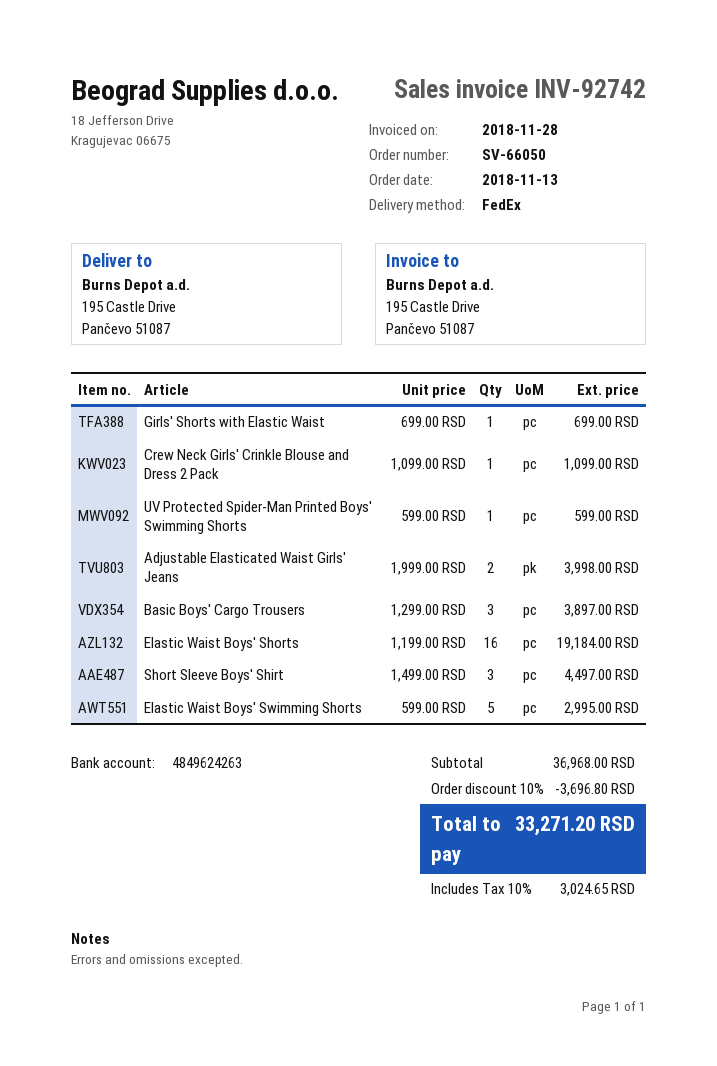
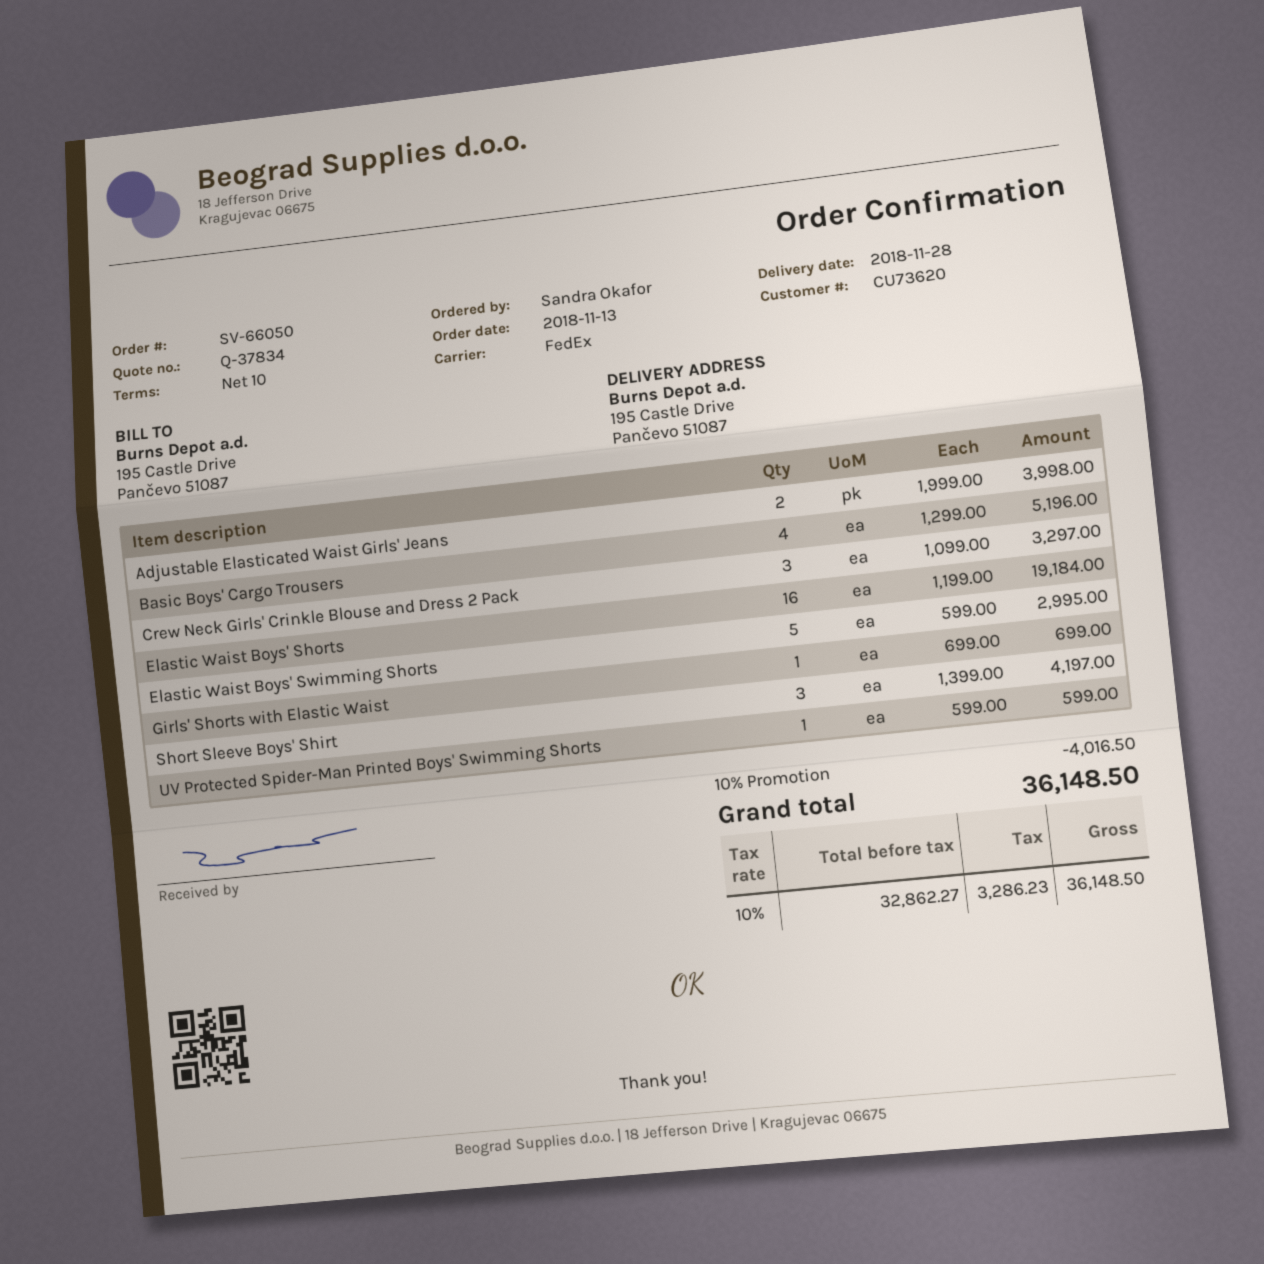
Crew Neck Girls' Crinkle Blouse and Dress 2 Pack: 1 x 1099.00 = 1099.00 -> 3 x 1099.00 = 3297.00
Basic Boys' Cargo Trousers: 3 x 1299.00 = 3897.00 -> 4 x 1299.00 = 5196.00
Short Sleeve Boys' Shirt: 3 x 1499.00 = 4497.00 -> 3 x 1399.00 = 4197.00
discount: 10% = 3696.80 -> 10% = 4016.50
tax: 10% = 3024.65 -> 10% = 3286.23
total: 33271.20 -> 36148.50

